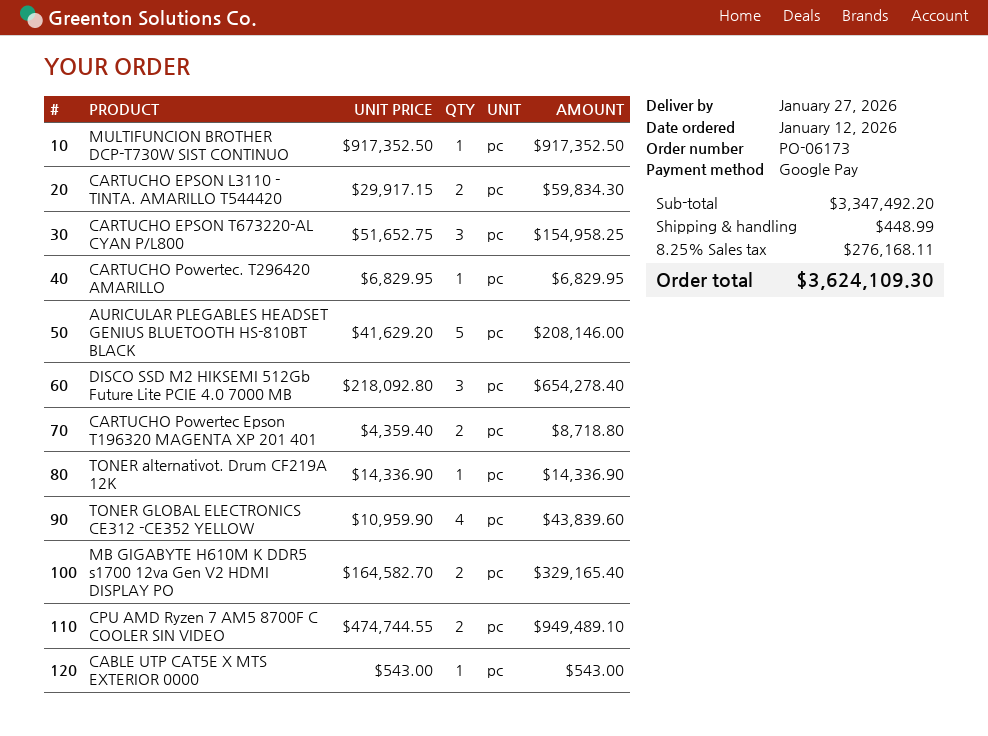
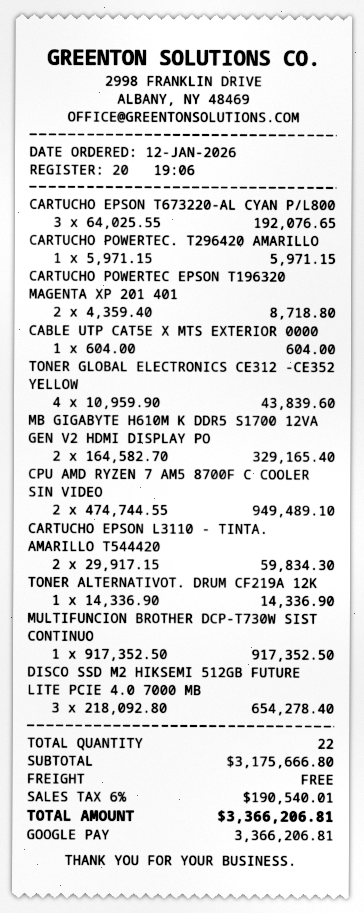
CARTUCHO EPSON T673220-AL CYAN P/L800: 3 x 51652.75 = 154958.25 -> 3 x 64025.55 = 192076.65
CARTUCHO Powertec. T296420 AMARILLO: 1 x 6829.95 = 6829.95 -> 1 x 5971.15 = 5971.15
AURICULAR PLEGABLES HEADSET GENIUS BLUETOOTH HS-810BT BLACK: 5 x 41629.20 = 208146.00 -> none
CABLE UTP CAT5E X MTS EXTERIOR 0000: 1 x 543.00 = 543.00 -> 1 x 604.00 = 604.00
subtotal: 3347492.20 -> 3175666.80
shipping: 448.99 -> 0.00
tax: 8.25% = 276168.11 -> 6% = 190540.01
total: 3624109.30 -> 3366206.81

